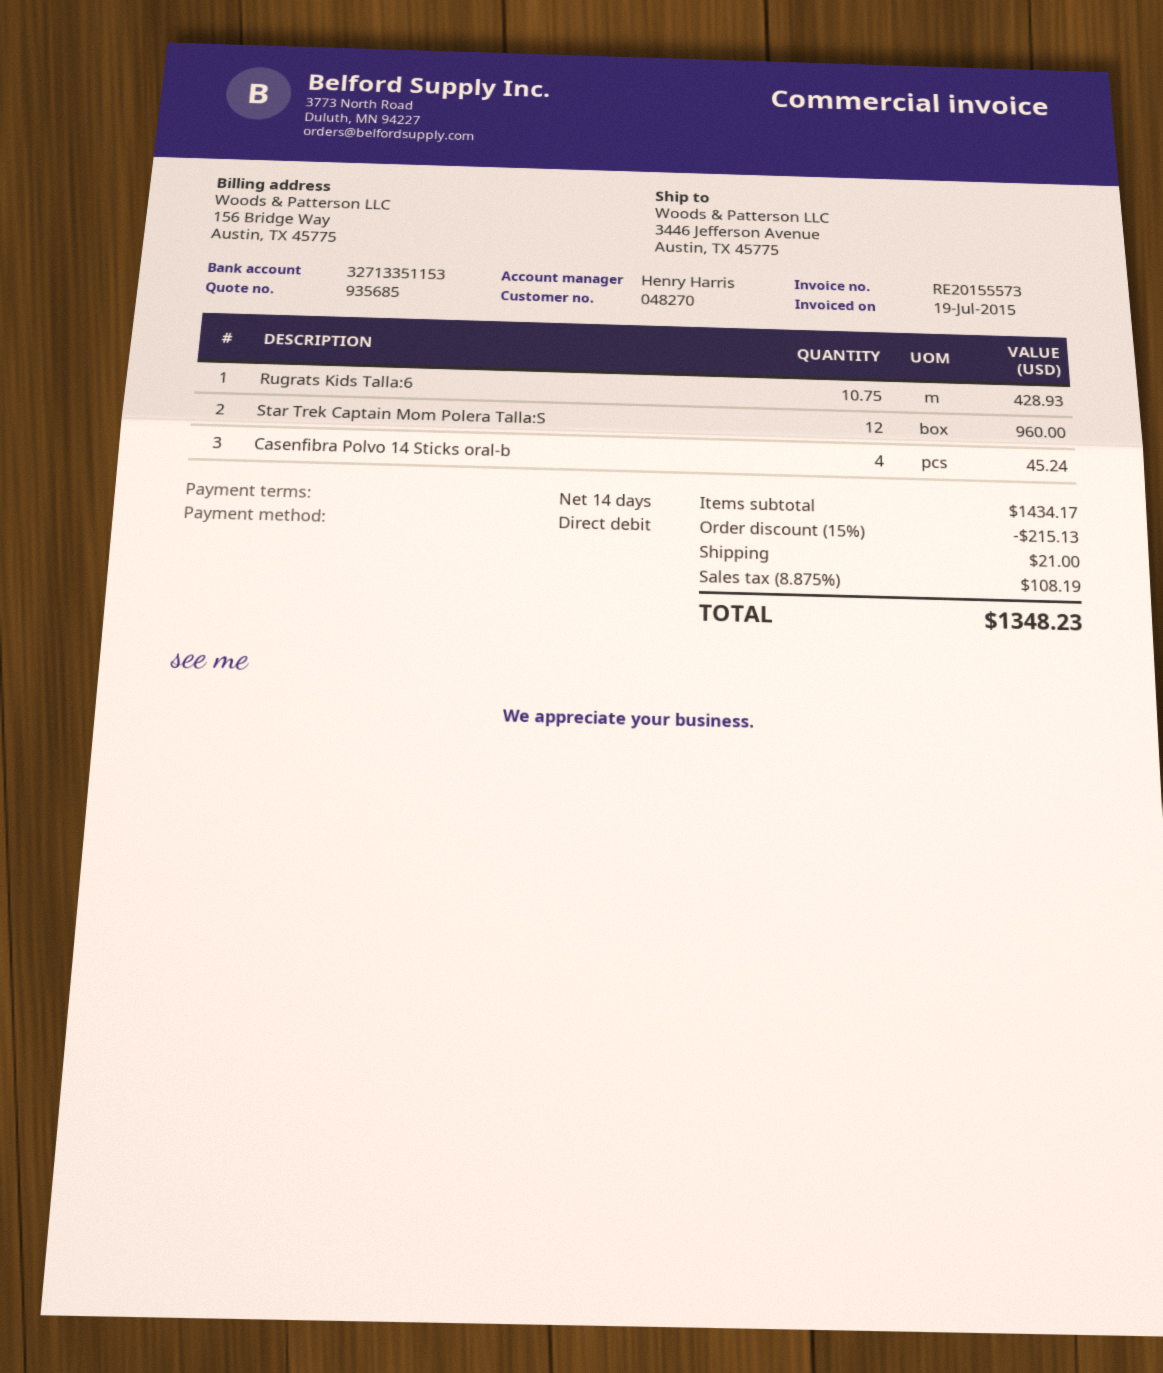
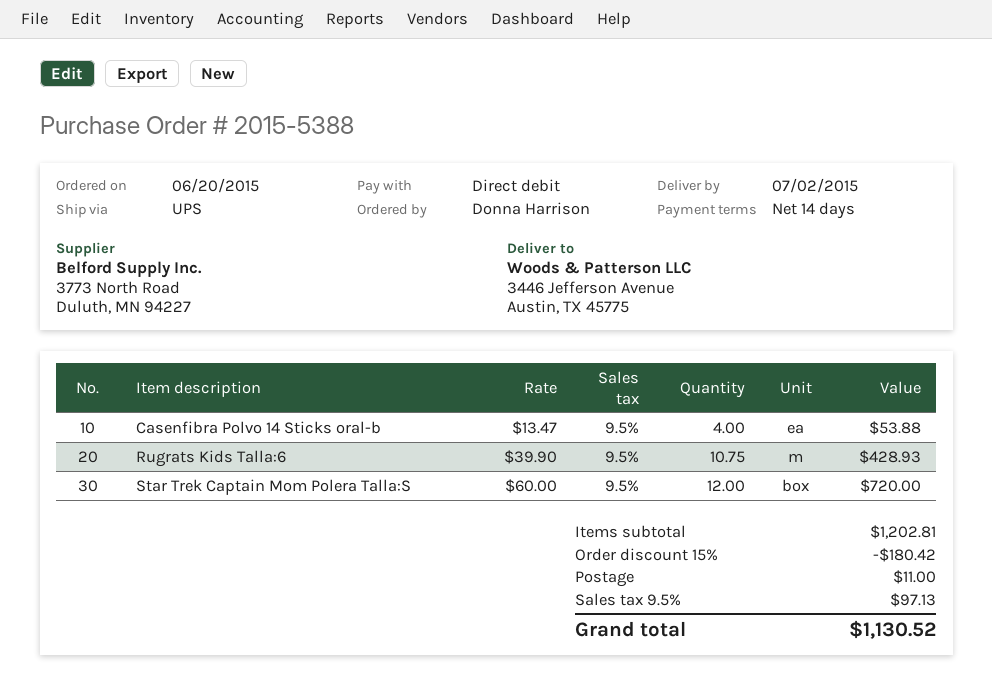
Star Trek Captain Mom Polera Talla:S: 12 for 960.00 -> 12 for 720.00
Casenfibra Polvo 14 Sticks oral-b: 4 for 45.24 -> 4 for 53.88
subtotal: 1434.17 -> 1202.81
discount: 15% = 215.13 -> 15% = 180.42
shipping: 21.00 -> 11.00
tax: 8.875% = 108.19 -> 9.5% = 97.13
total: 1348.23 -> 1130.52

